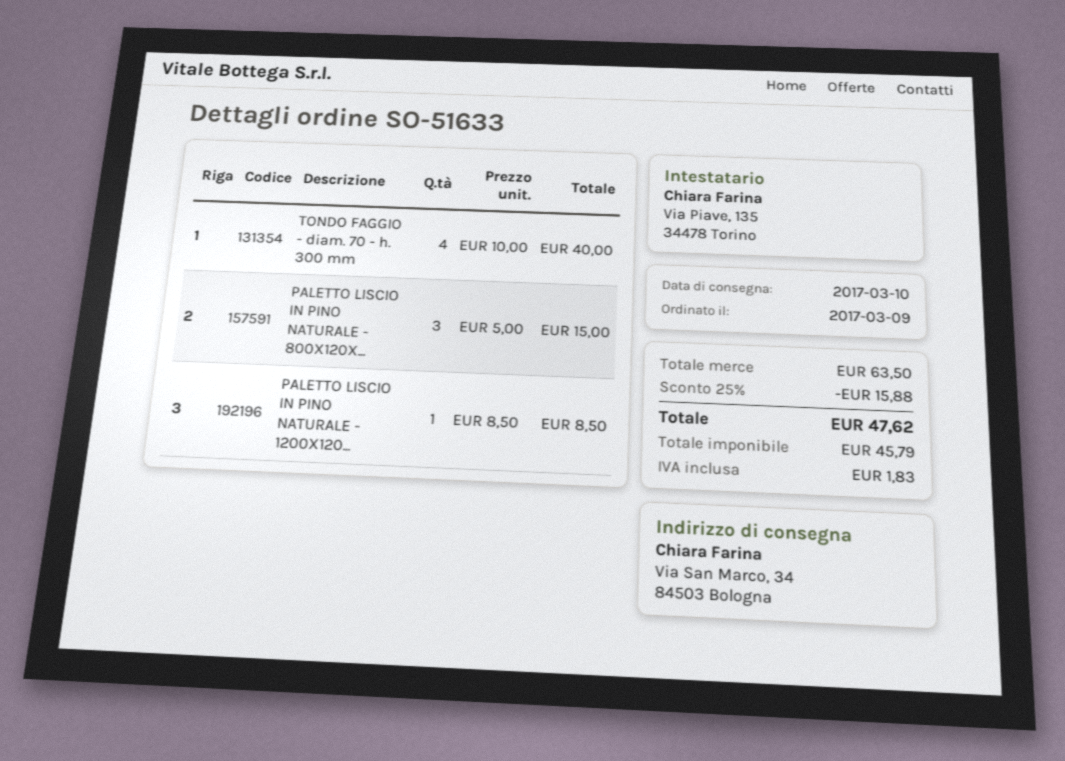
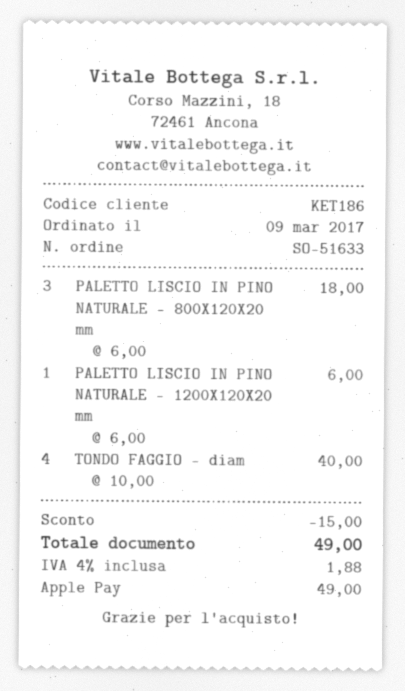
PALETTO LISCIO IN PINO NATURALE - 800X120X...: 3 x 5.00 = 15.00 -> 3 x 6.00 = 18.00
PALETTO LISCIO IN PINO NATURALE - 1200X120...: 1 x 8.50 = 8.50 -> 1 x 6.00 = 6.00
discount: 15.88 -> 15.00
tax: 1.83 -> 1.88
total: 47.62 -> 49.00

